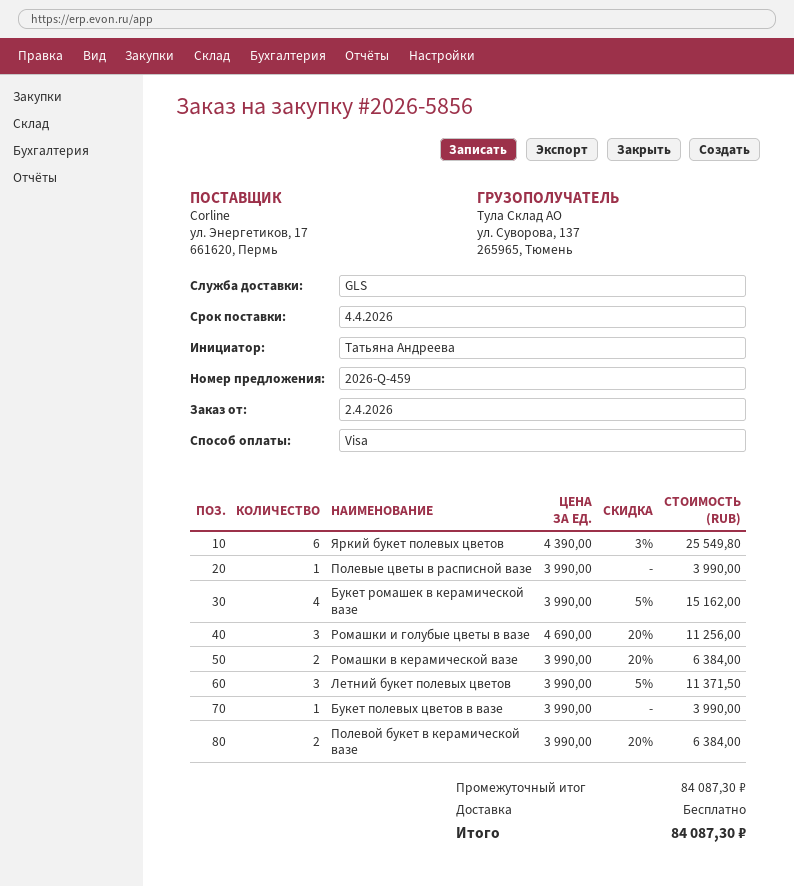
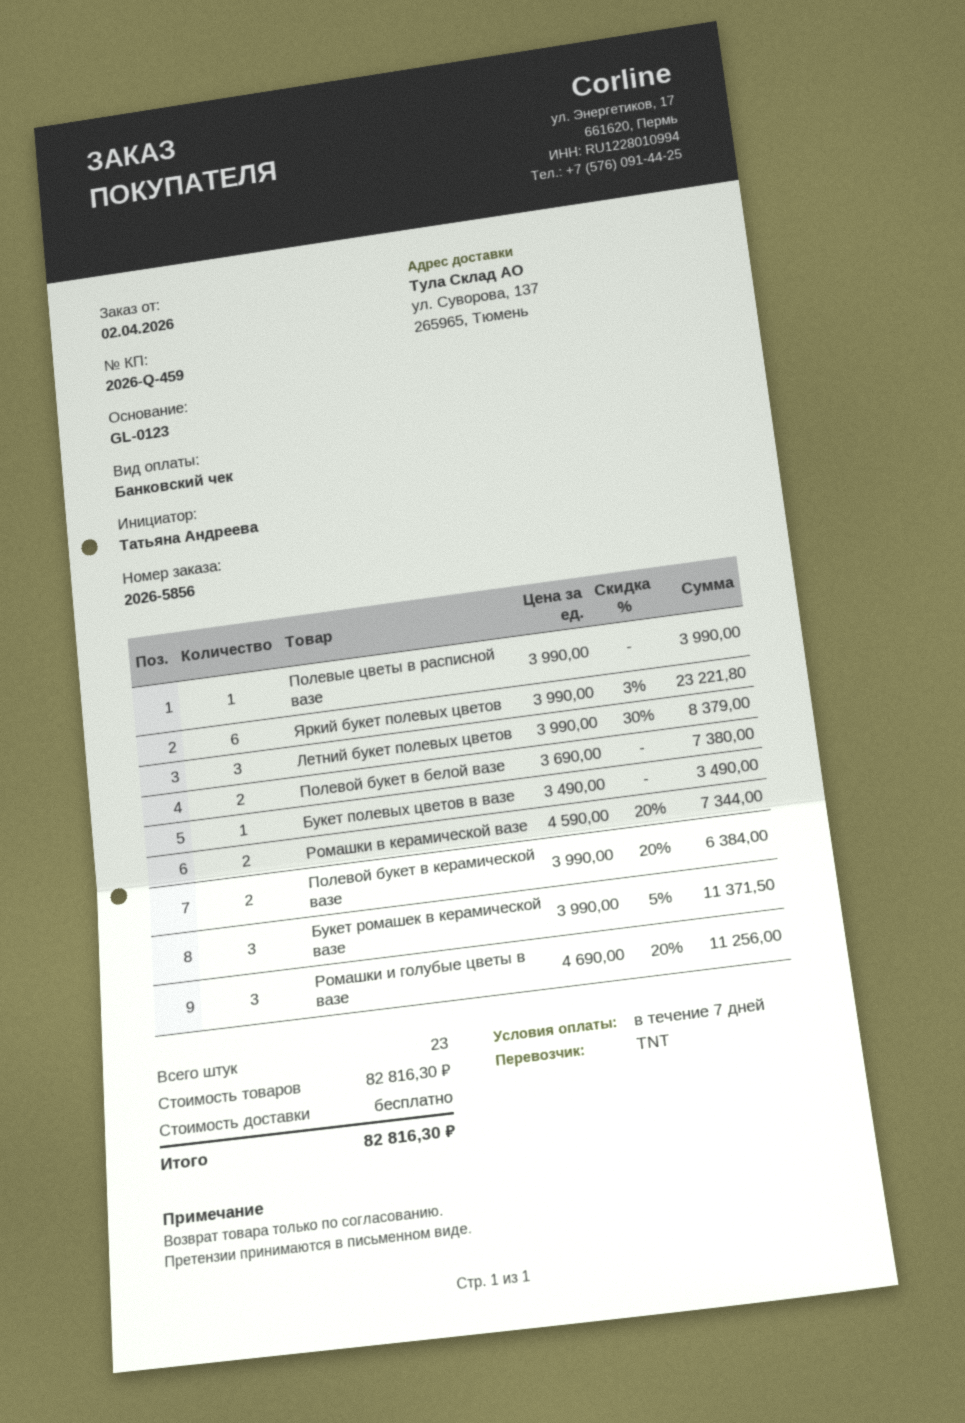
payment method: Visa -> cheque
shipping method: GLS -> TNT
Яркий букет полевых цветов: 6 x 4390.00 - 3% = 25549.80 -> 6 x 3990.00 - 3% = 23221.80
Букет ромашек в керамической вазе: 4 x 3990.00 - 5% = 15162.00 -> 3 x 3990.00 - 5% = 11371.50
Ромашки в керамической вазе: 2 x 3990.00 - 20% = 6384.00 -> 2 x 4590.00 - 20% = 7344.00
Летний букет полевых цветов: 3 x 3990.00 - 5% = 11371.50 -> 3 x 3990.00 - 30% = 8379.00
Букет полевых цветов в вазе: 1 x 3990.00 = 3990.00 -> 1 x 3490.00 = 3490.00
Полевой букет в белой вазе: none -> 2 x 3690.00 = 7380.00
subtotal: 84087.30 -> 82816.30
total: 84087.30 -> 82816.30

